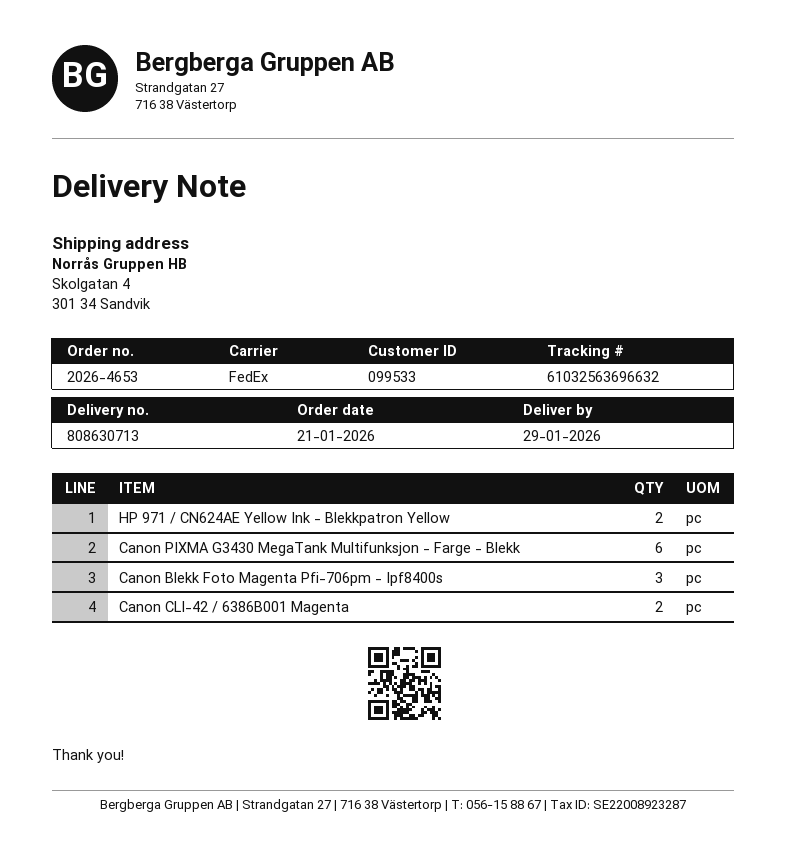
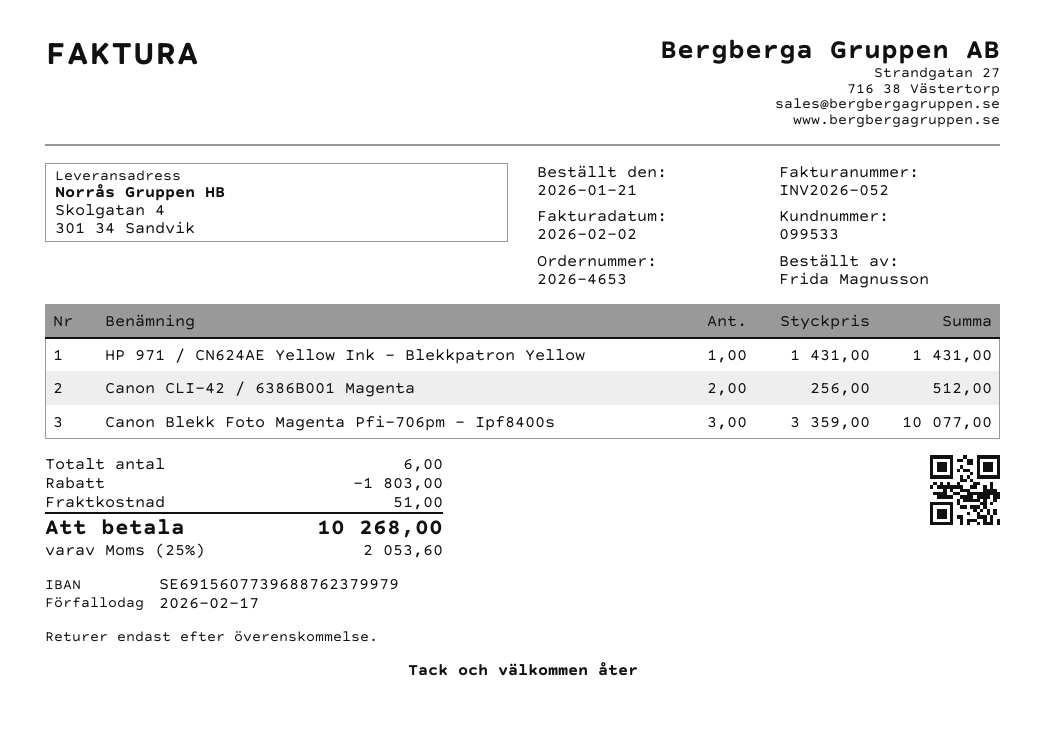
HP 971 / CN624AE Yellow Ink - Blekkpatron Yellow: 2 -> 1
Canon PIXMA G3430 MegaTank Multifunksjon - Farge - Blekk: 6 -> none

